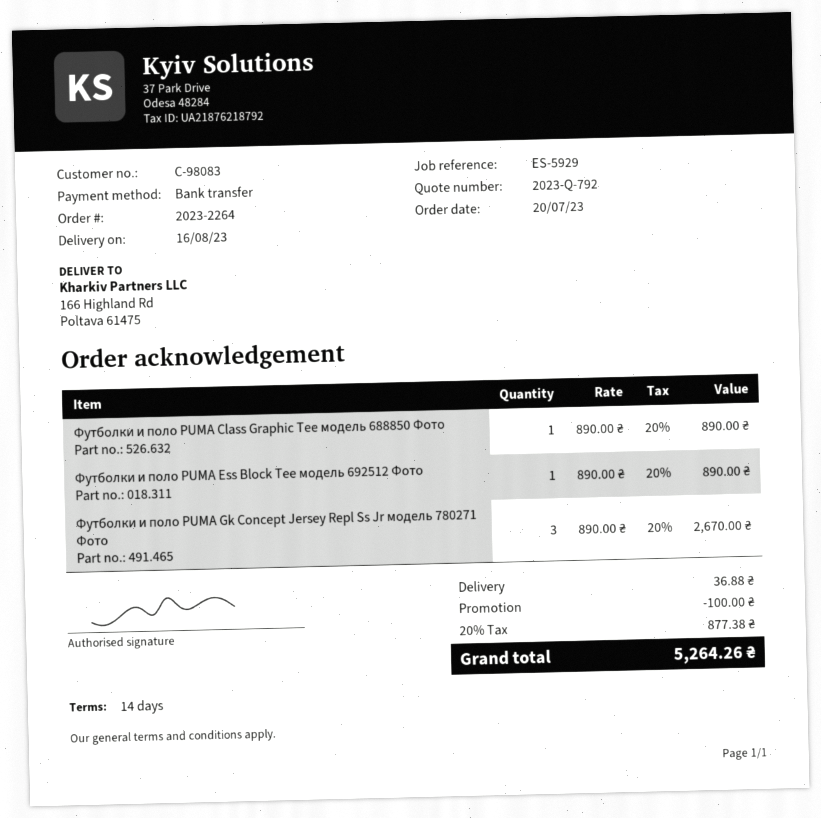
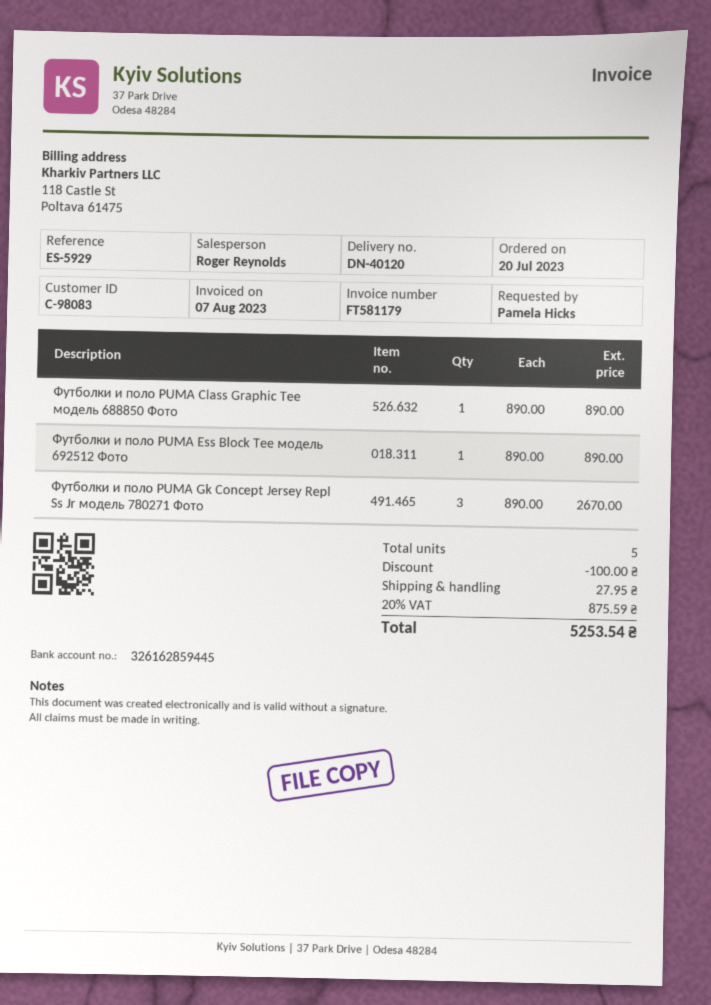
shipping: 36.88 -> 27.95
tax: 20% = 877.38 -> 20% = 875.59
total: 5264.26 -> 5253.54

